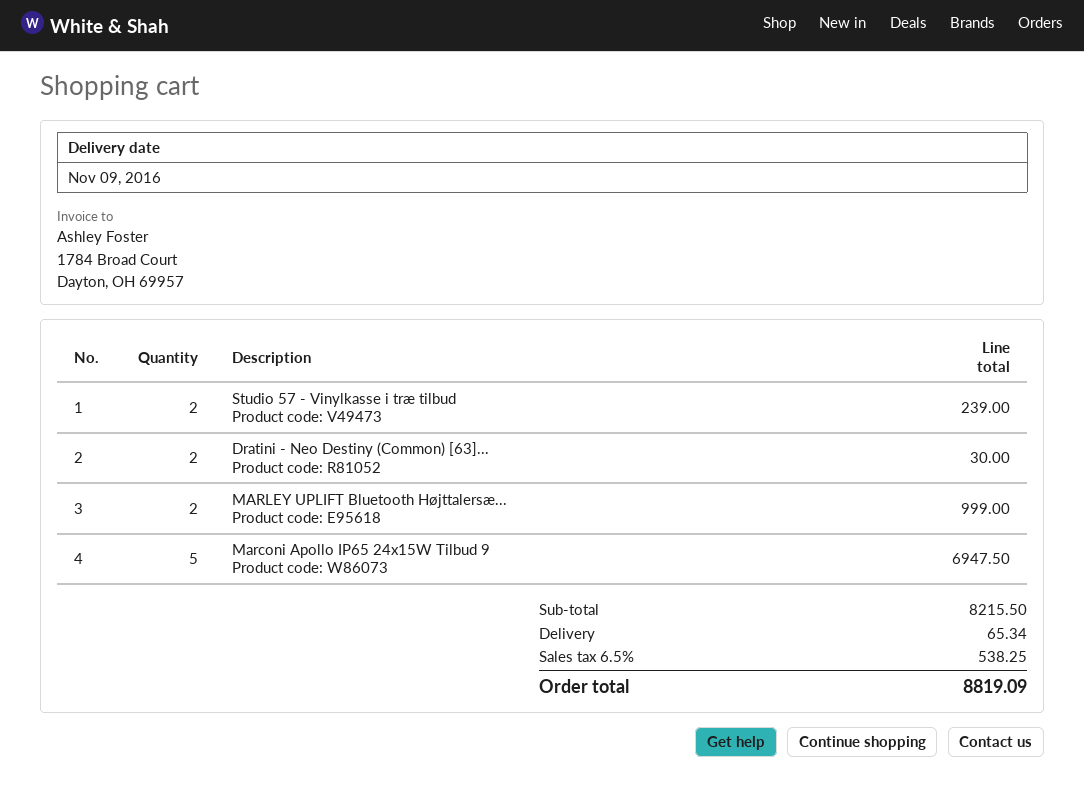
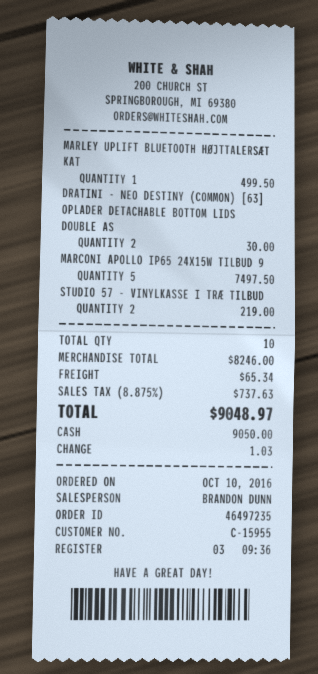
Studio 57 - Vinylkasse i træ tilbud: 2 for 239.00 -> 2 for 219.00
MARLEY UPLIFT Bluetooth Højttalersæ...: 2 for 999.00 -> 1 for 499.50
Marconi Apollo IP65 24x15W Tilbud 9: 5 for 6947.50 -> 5 for 7497.50
subtotal: 8215.50 -> 8246.00
tax: 6.5% = 538.25 -> 8.875% = 737.63
total: 8819.09 -> 9048.97

